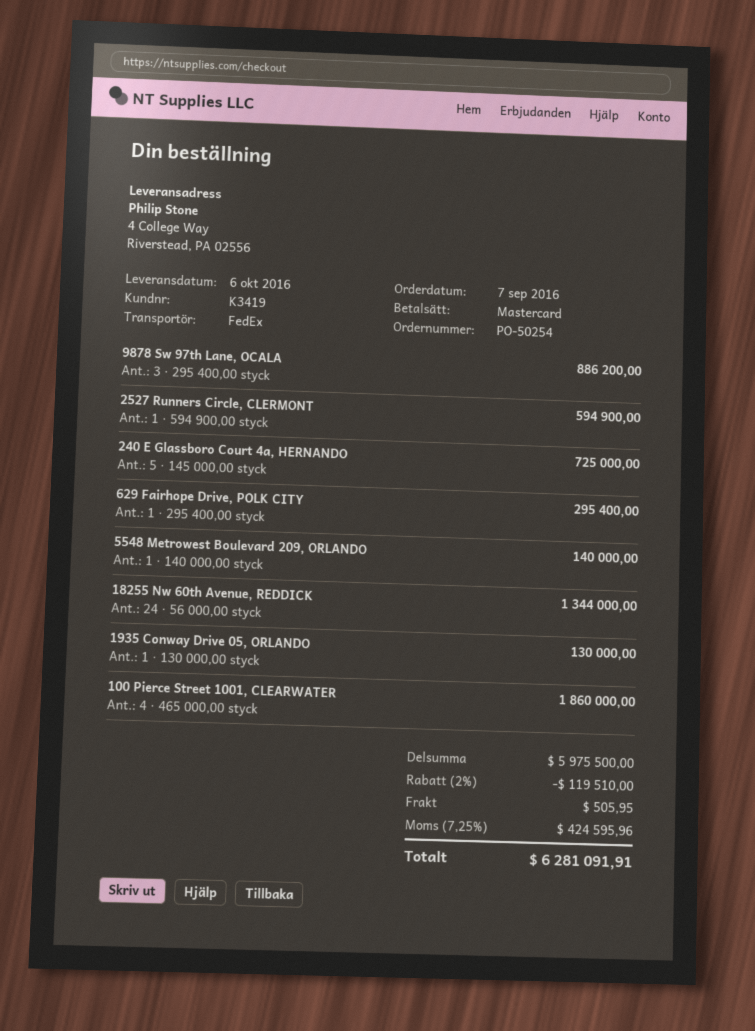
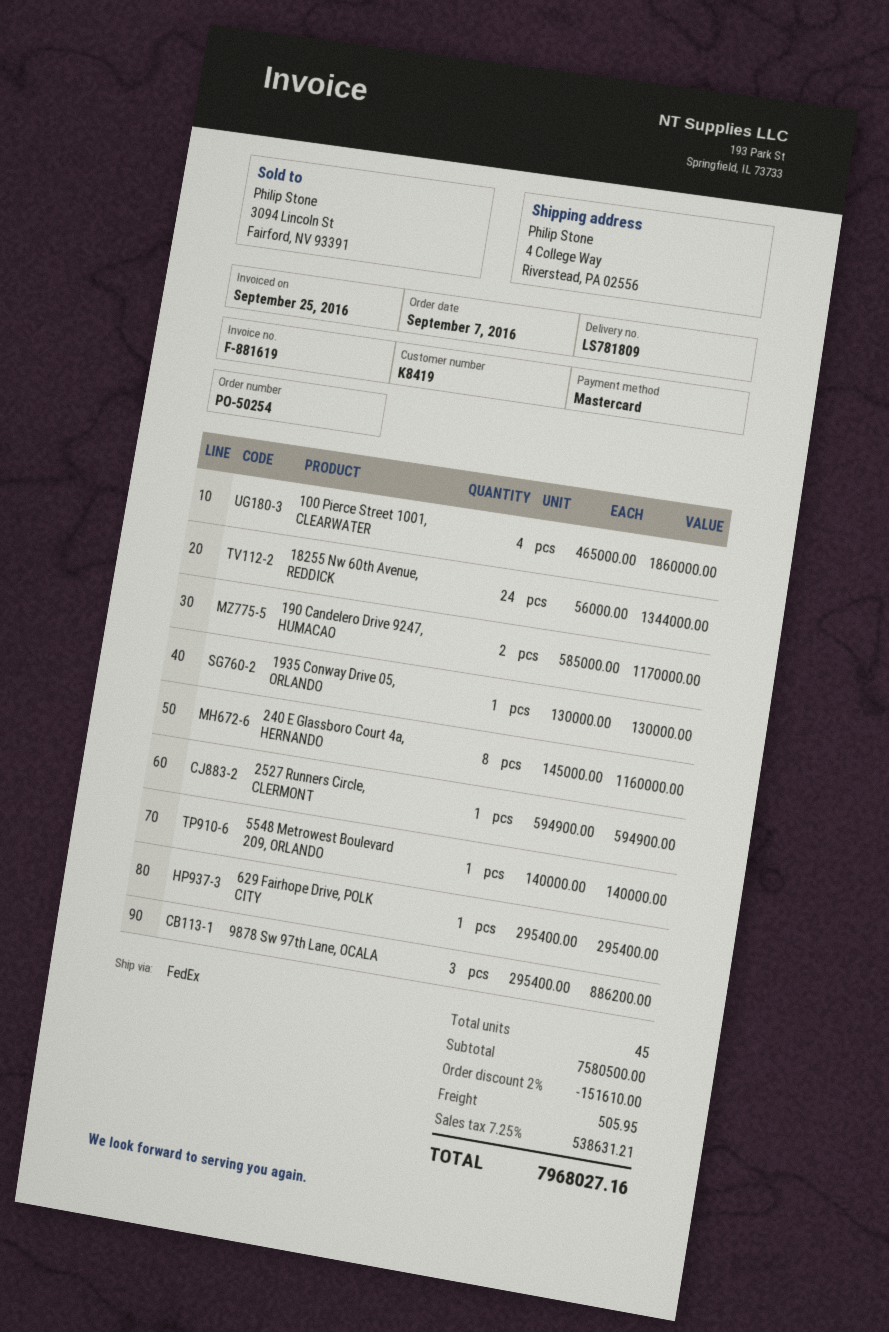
customer number: K3419 -> K8419
240 E Glassboro Court 4a, HERNANDO: 5 x 145000.00 = 725000.00 -> 8 x 145000.00 = 1160000.00
190 Candelero Drive 9247, HUMACAO: none -> 2 x 585000.00 = 1170000.00
subtotal: 5975500.00 -> 7580500.00
discount: 2% = 119510.00 -> 2% = 151610.00
tax: 7.25% = 424595.96 -> 7.25% = 538631.21
total: 6281091.91 -> 7968027.16

